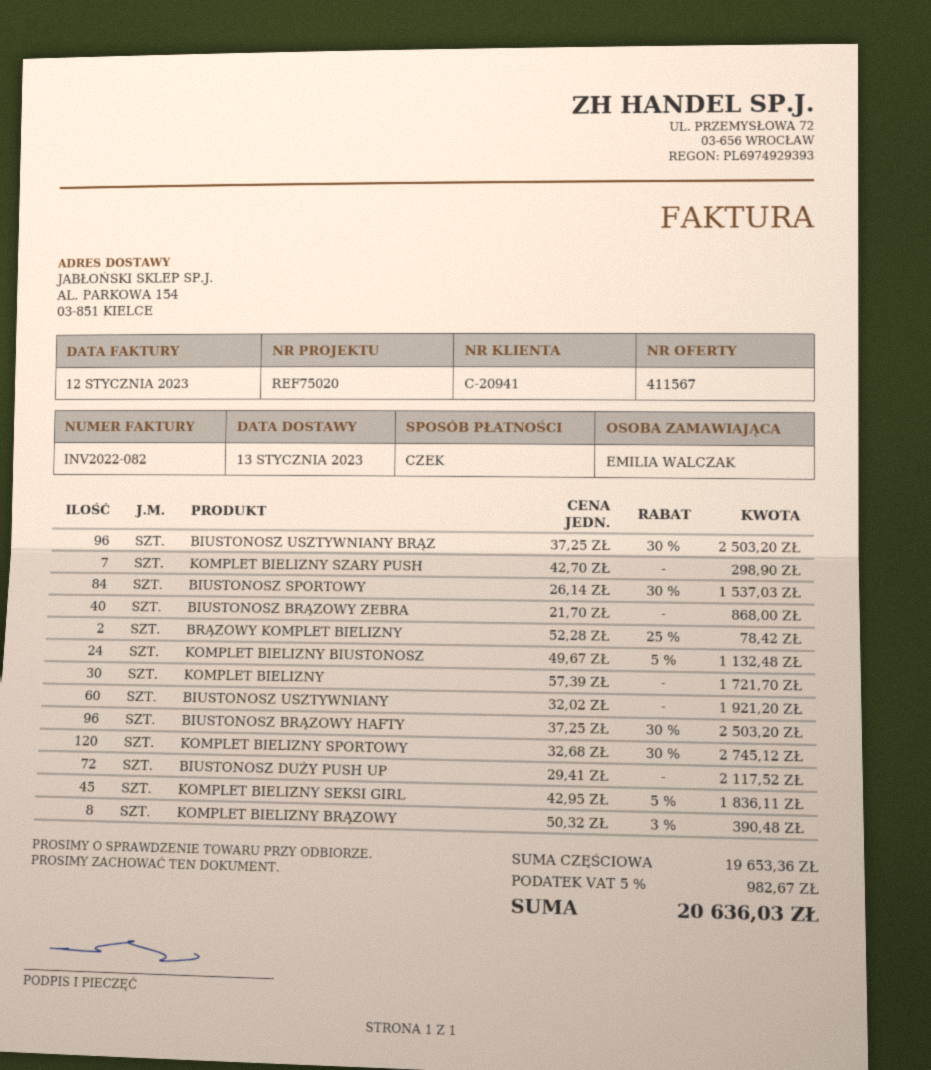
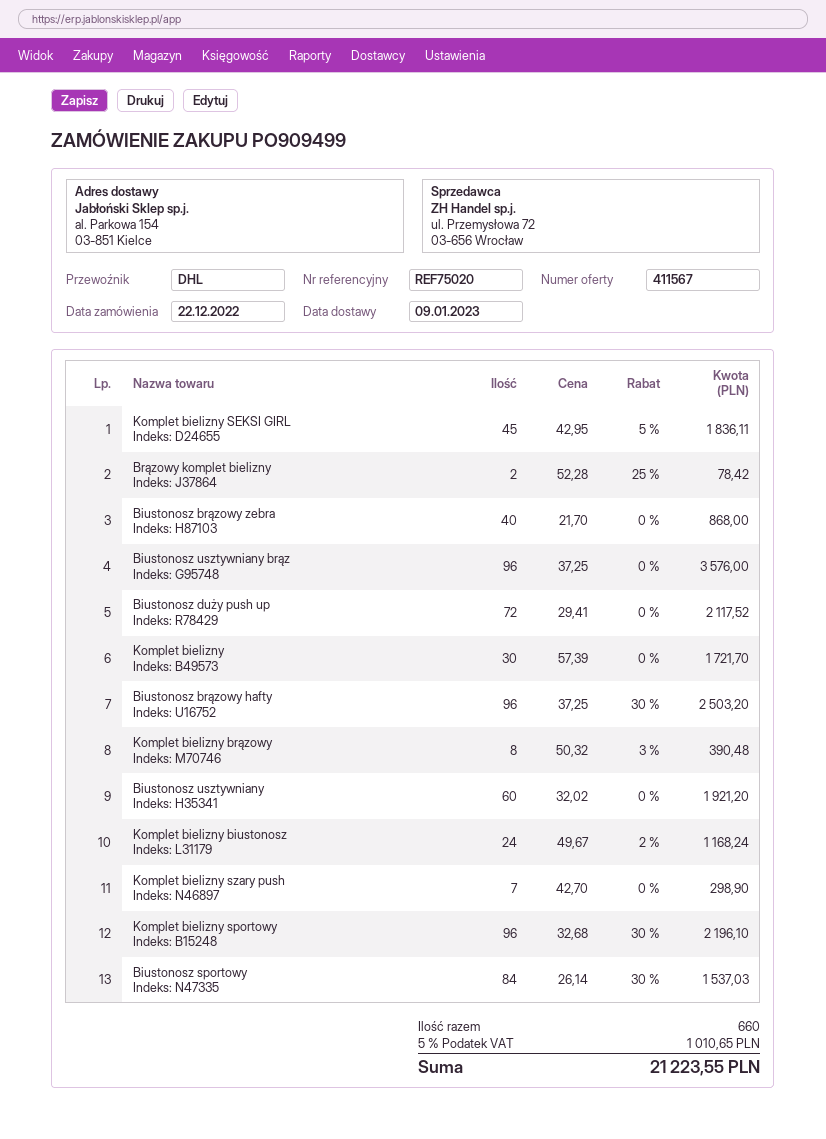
delivery date: 2023-01-13 -> 2023-01-09
BIUSTONOSZ USZTYWNIANY BRĄZ: 96 x 37.25 - 30% = 2503.20 -> 96 x 37.25 = 3576.00
KOMPLET BIELIZNY BIUSTONOSZ: 24 x 49.67 - 5% = 1132.48 -> 24 x 49.67 - 2% = 1168.24
KOMPLET BIELIZNY SPORTOWY: 120 x 32.68 - 30% = 2745.12 -> 96 x 32.68 - 30% = 2196.10
tax: 5% = 982.67 -> 5% = 1010.65
total: 20636.03 -> 21223.55

